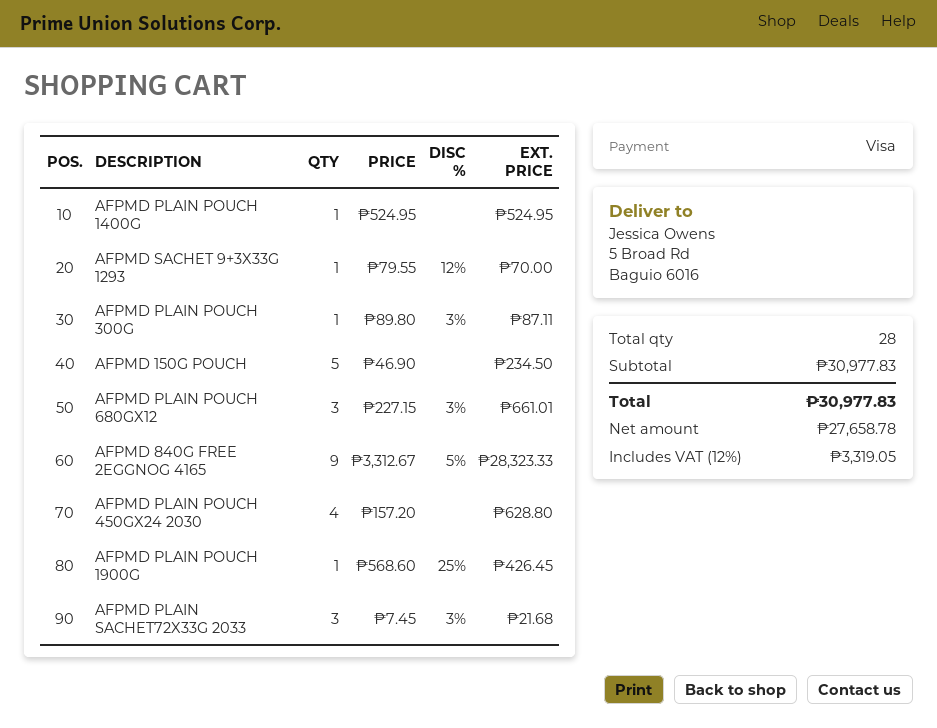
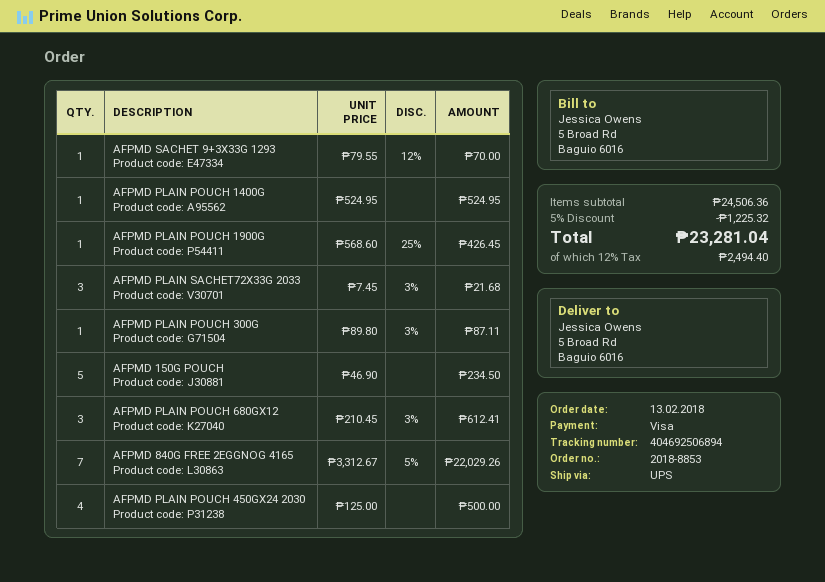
AFPMD PLAIN POUCH 680GX12: 3 x 227.15 - 3% = 661.01 -> 3 x 210.45 - 3% = 612.41
AFPMD 840G FREE 2EGGNOG 4165: 9 x 3312.67 - 5% = 28323.33 -> 7 x 3312.67 - 5% = 22029.26
AFPMD PLAIN POUCH 450GX24 2030: 4 x 157.20 = 628.80 -> 4 x 125.00 = 500.00
subtotal: 30977.83 -> 24506.36
discount: none -> 5% = 1225.32
tax: 12% = 3319.05 -> 12% = 2494.40
total: 30977.83 -> 23281.04

